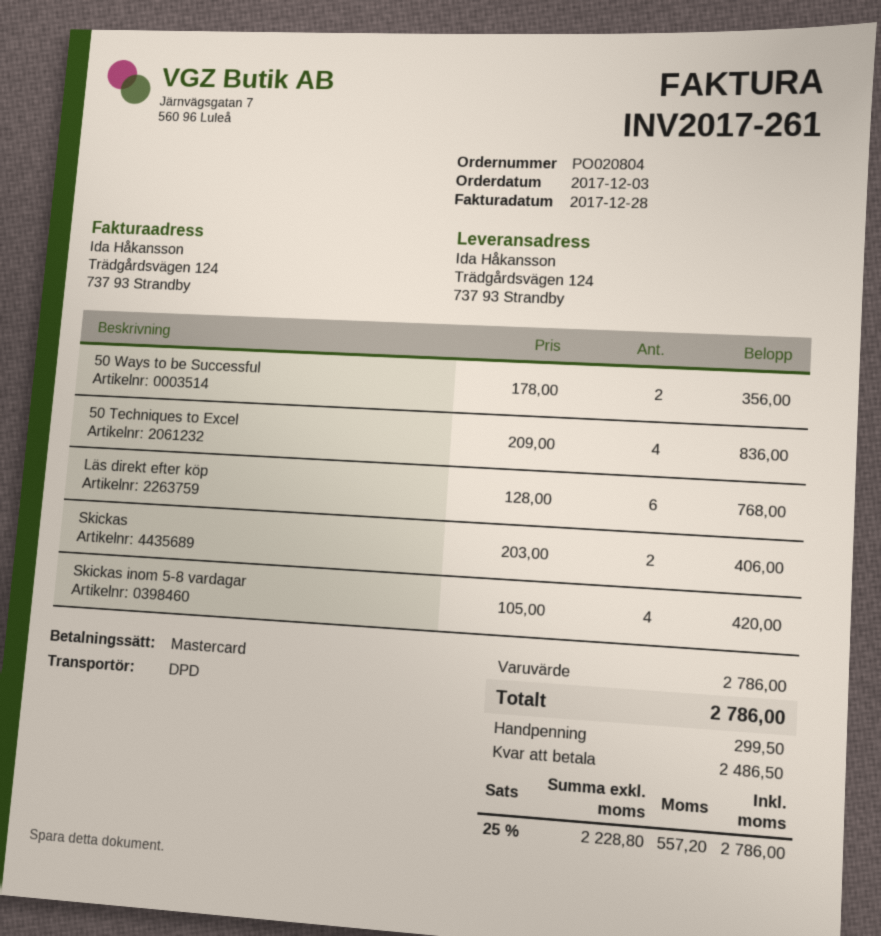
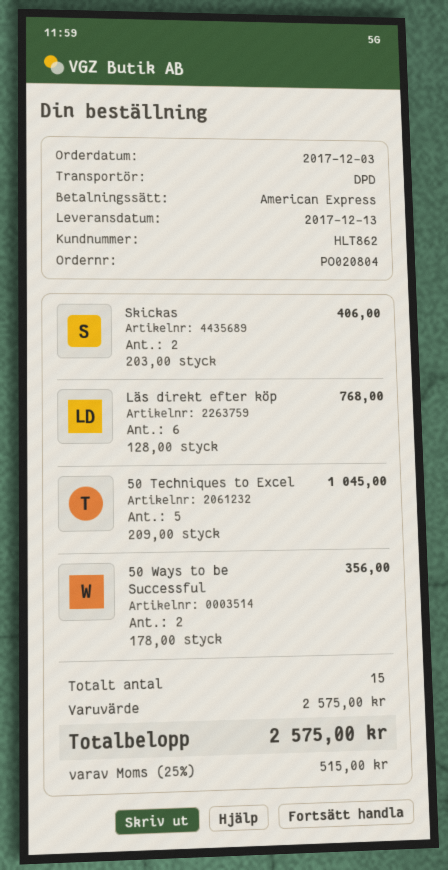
payment method: Mastercard -> American Express
50 Techniques to Excel: 4 x 209.00 = 836.00 -> 5 x 209.00 = 1045.00
Skickas inom 5-8 vardagar: 4 x 105.00 = 420.00 -> none
subtotal: 2786.00 -> 2575.00
tax: 25% = 557.20 -> 25% = 515.00
total: 2786.00 -> 2575.00

